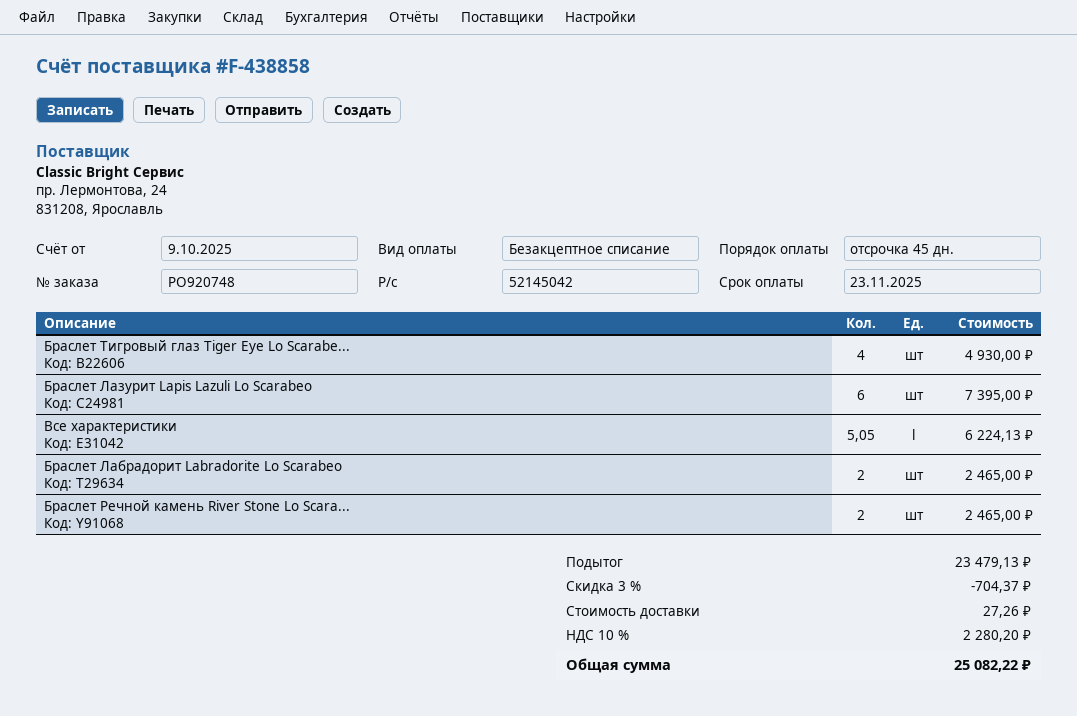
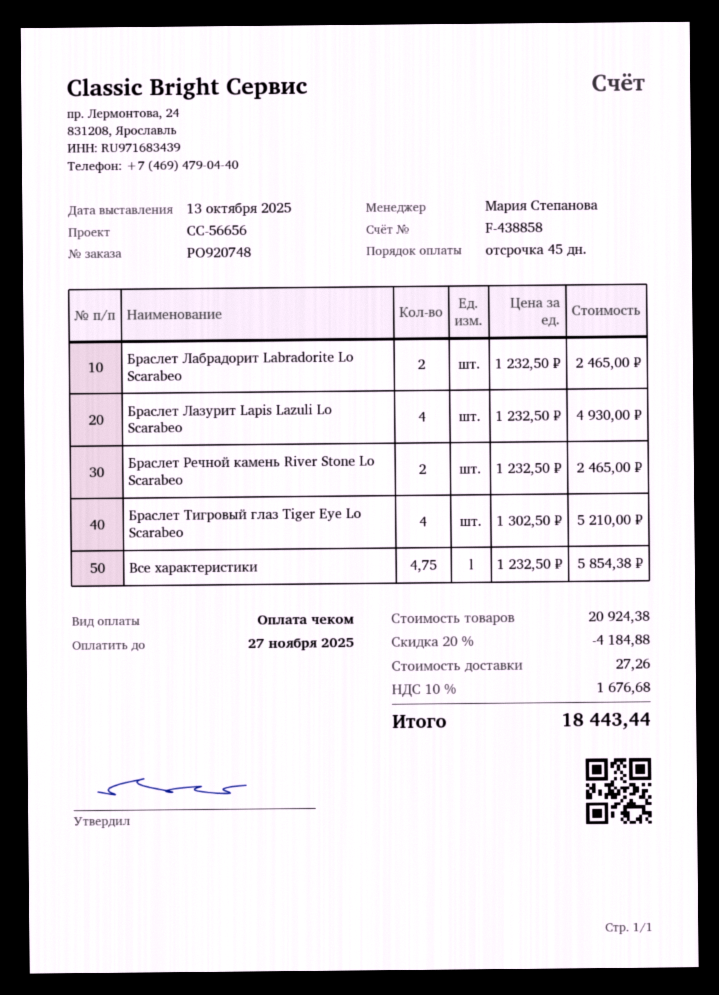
invoice date: 2025-10-09 -> 2025-10-13
due date: 2025-11-23 -> 2025-11-27
payment method: direct debit -> cheque
Браслет Тигровый глаз Tiger Eye Lo Scarabe...: 4 for 4930.00 -> 4 for 5210.00
Браслет Лазурит Lapis Lazuli Lo Scarabeo: 6 for 7395.00 -> 4 for 4930.00
Все характеристики: 5.05 for 6224.13 -> 4.75 for 5854.38
subtotal: 23479.13 -> 20924.38
discount: 3% = 704.37 -> 20% = 4184.88
tax: 10% = 2280.20 -> 10% = 1676.68
total: 25082.22 -> 18443.44

